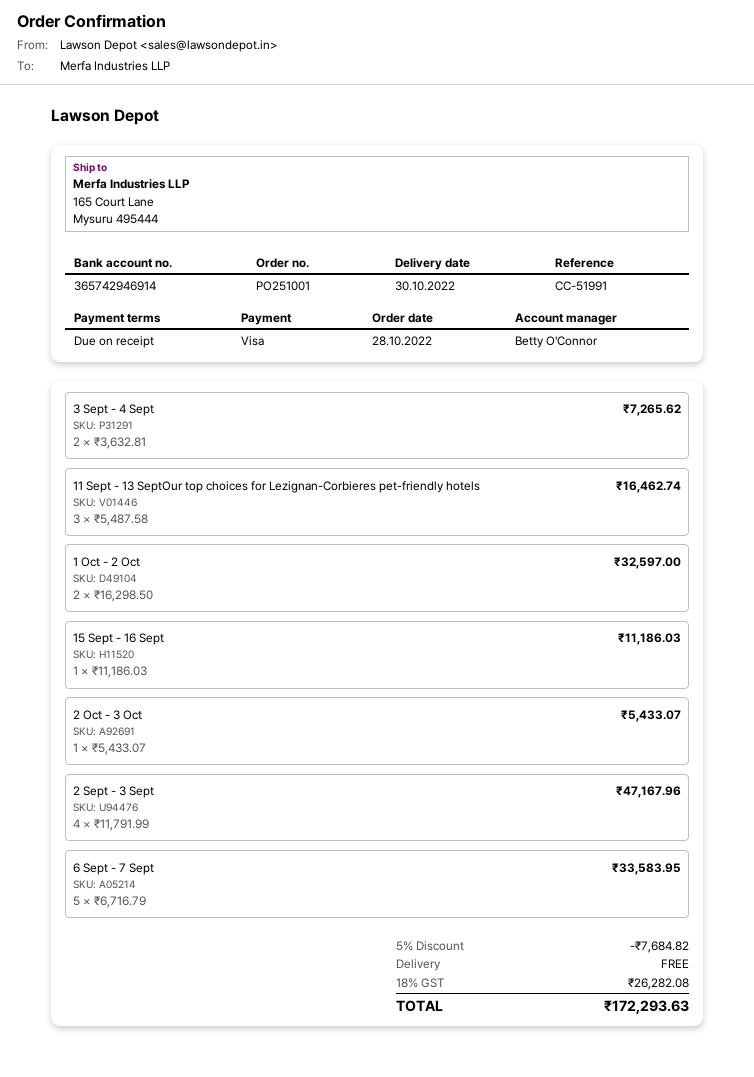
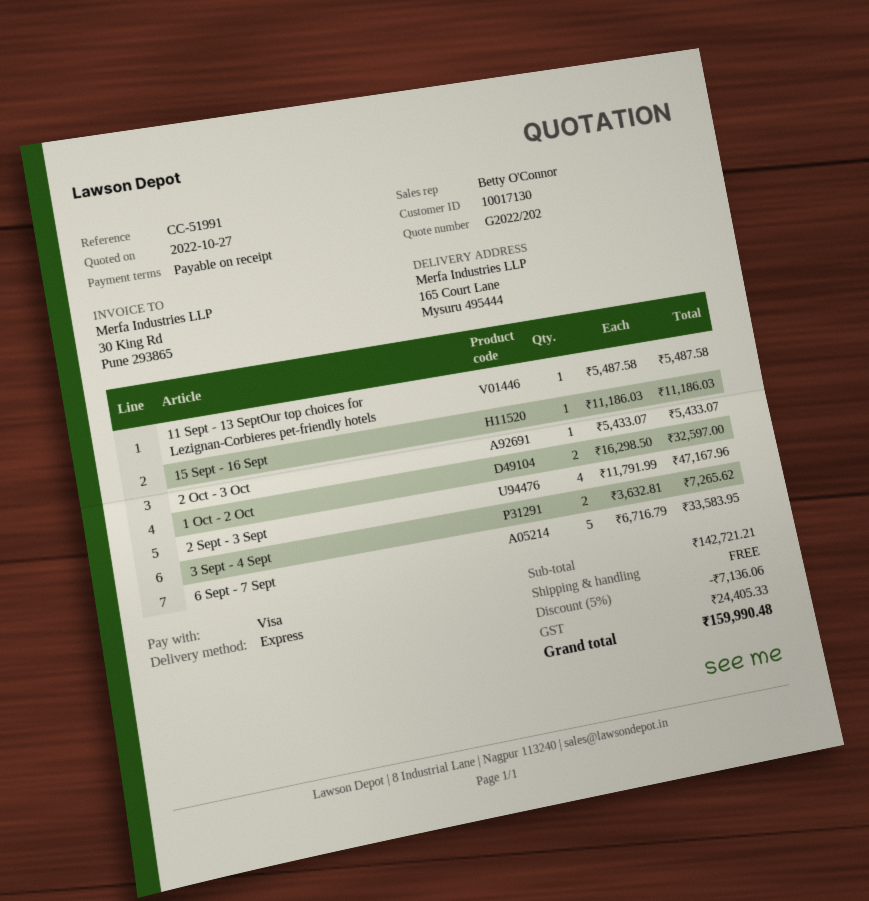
11 Sept - 13 SeptOur top choices for Lezignan-Corbieres pet-friendly hotels: 3 x 5487.58 = 16462.74 -> 1 x 5487.58 = 5487.58
discount: 5% = 7684.82 -> 5% = 7136.06
tax: 26282.08 -> 24405.33
total: 172293.63 -> 159990.48

